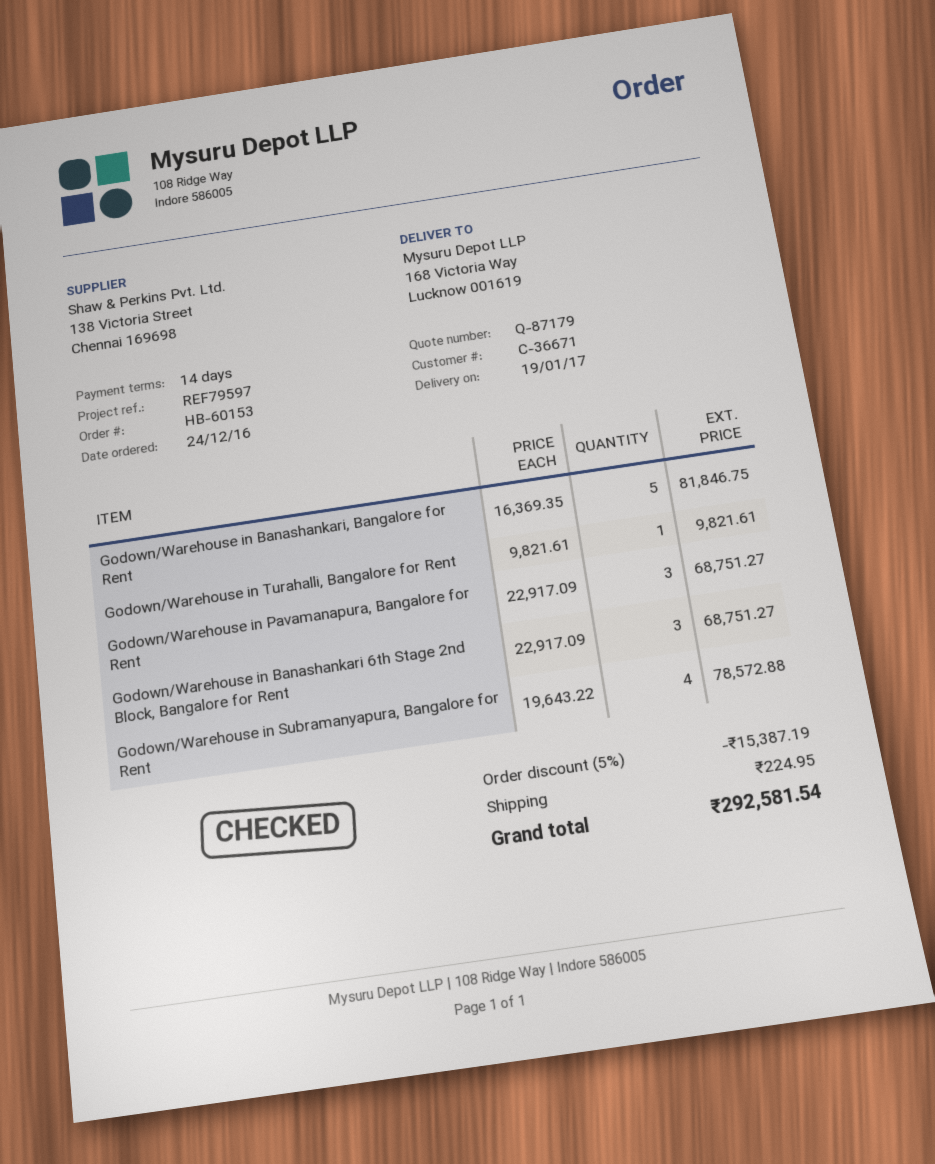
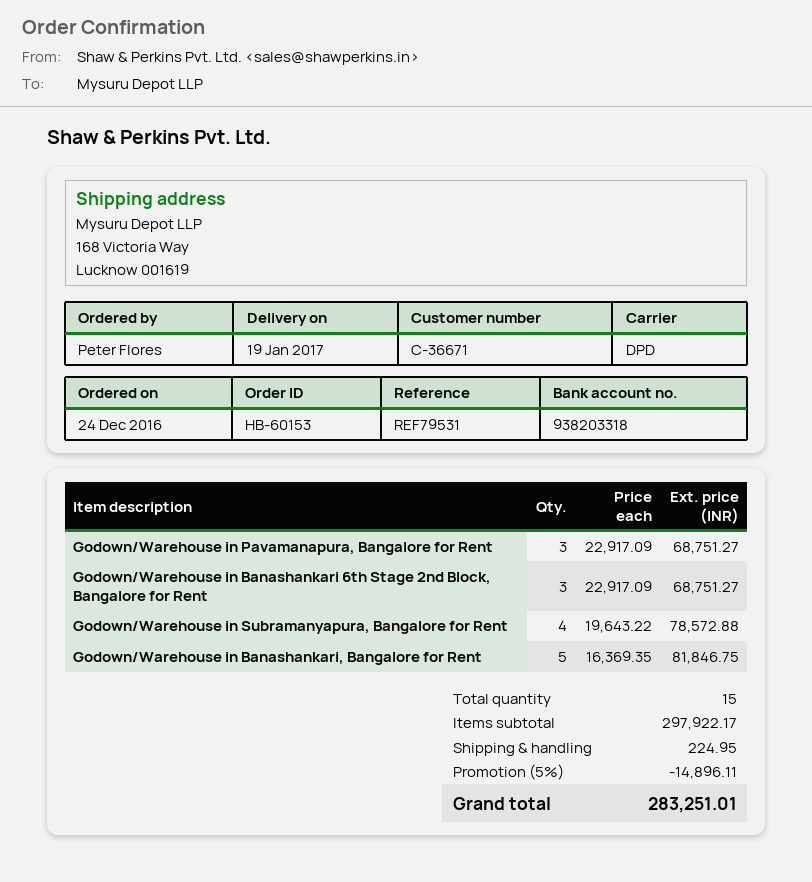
reference: REF79597 -> REF79531
Godown/Warehouse in Turahalli, Bangalore for Rent: 1 x 9821.61 = 9821.61 -> none
discount: 5% = 15387.19 -> 5% = 14896.11
total: 292581.54 -> 283251.01

